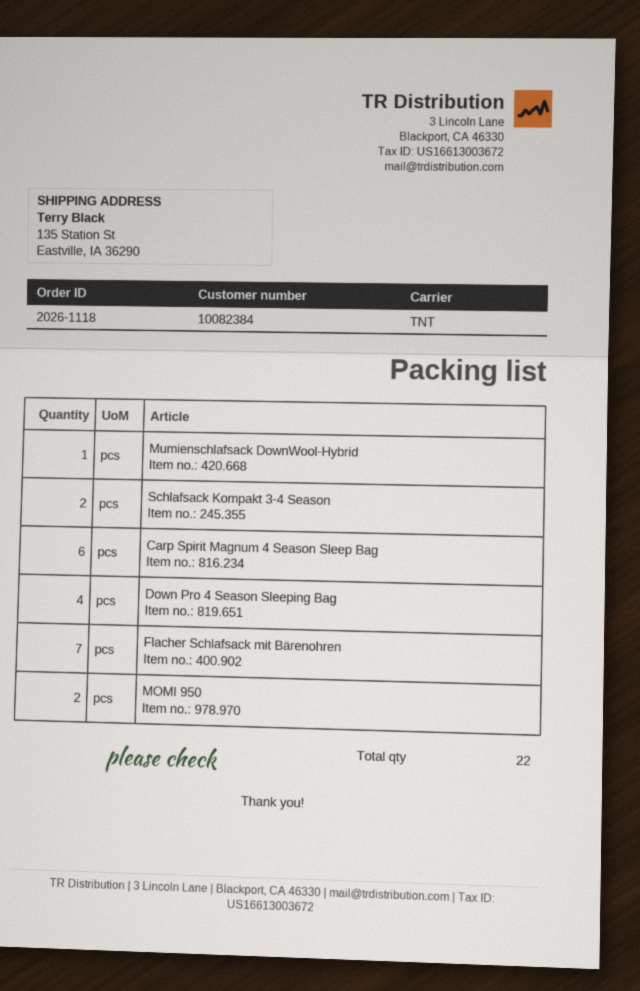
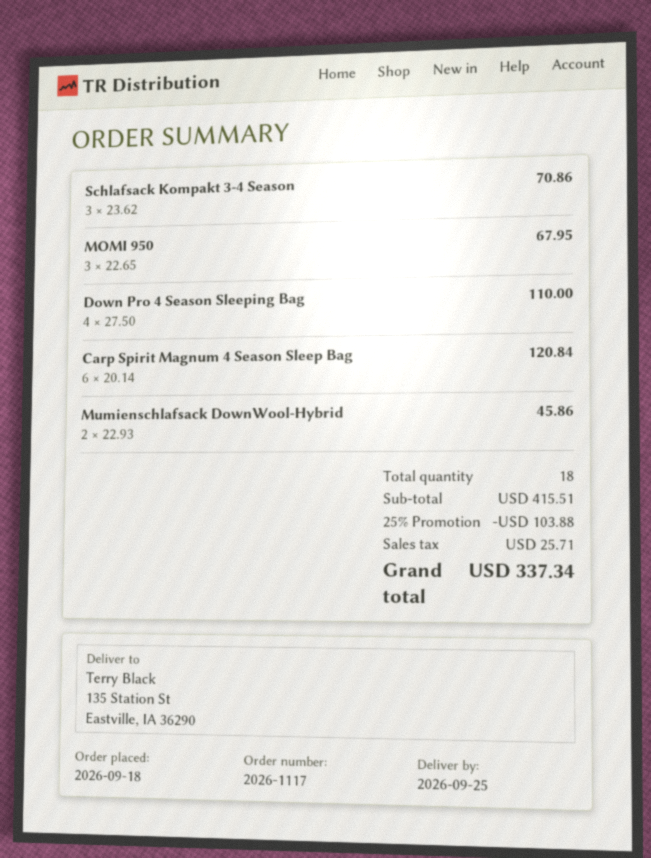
order number: 2026-1118 -> 2026-1117
Mumienschlafsack DownWool-Hybrid: 1 -> 2
Schlafsack Kompakt 3-4 Season: 2 -> 3
Flacher Schlafsack mit Bärenohren: 7 -> none
MOMI 950: 2 -> 3
total quantity: 22 -> 18

